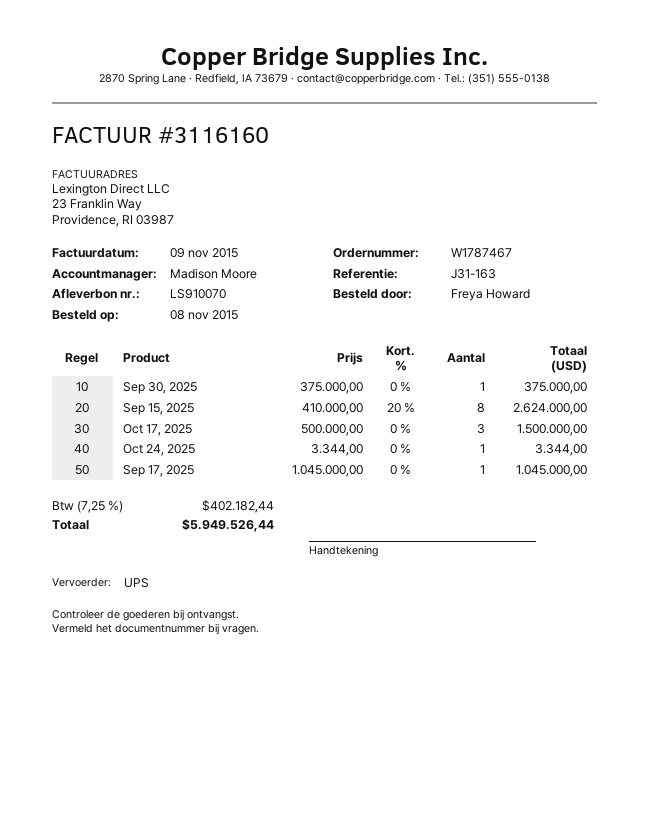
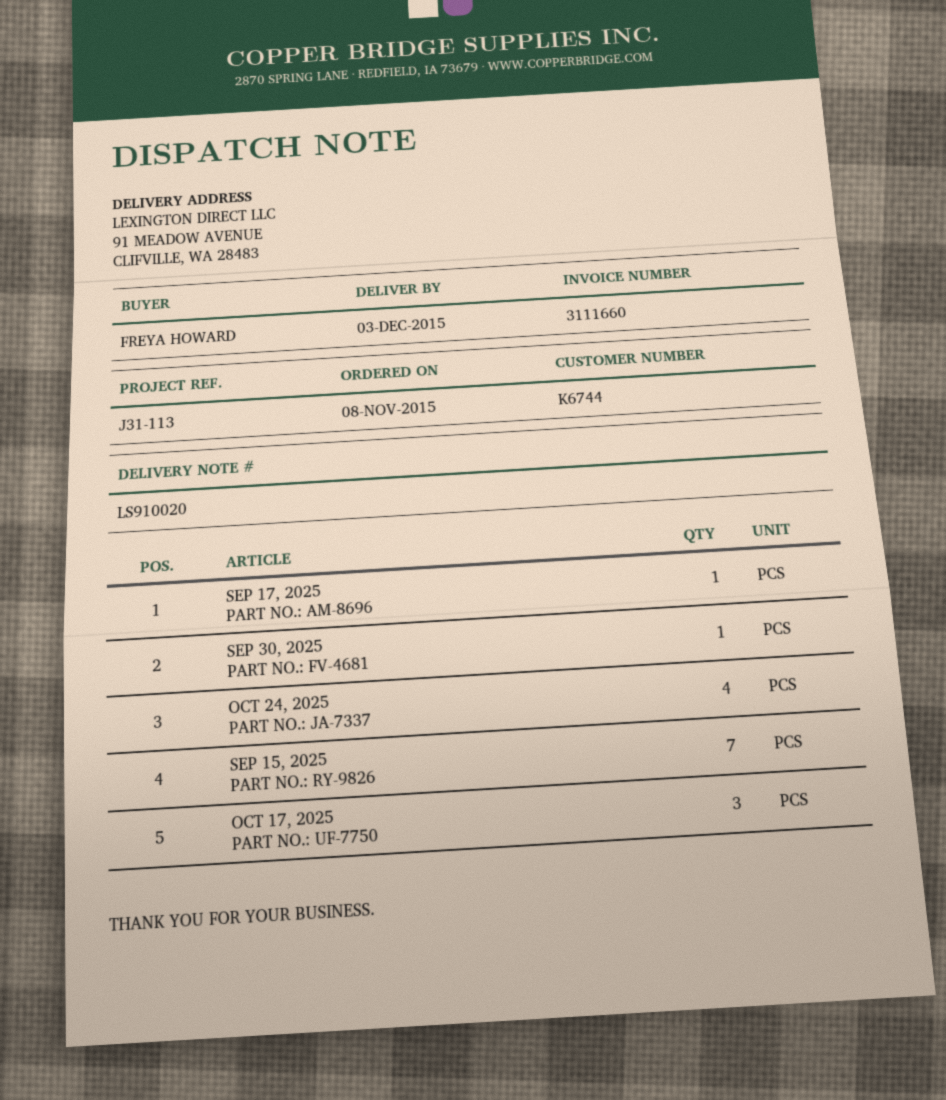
delivery note number: LS910070 -> LS910020
invoice number: 3116160 -> 3111660
reference: J31-163 -> J31-113
Sep 15, 2025: 8 -> 7
Oct 24, 2025: 1 -> 4

